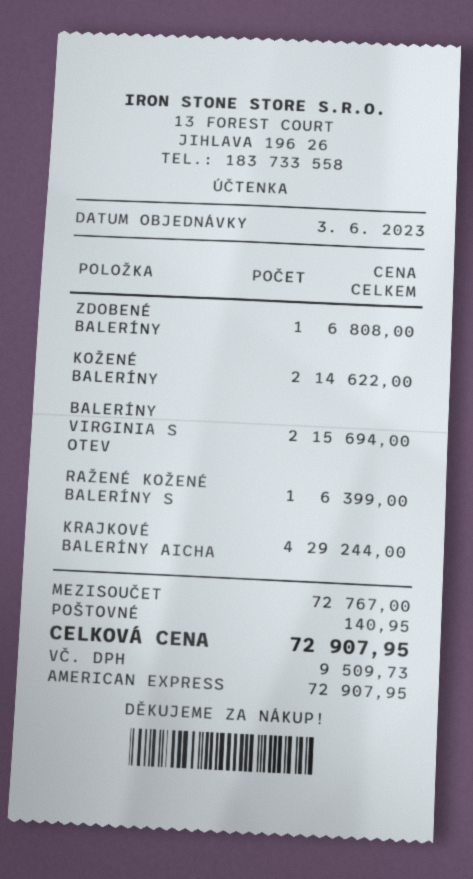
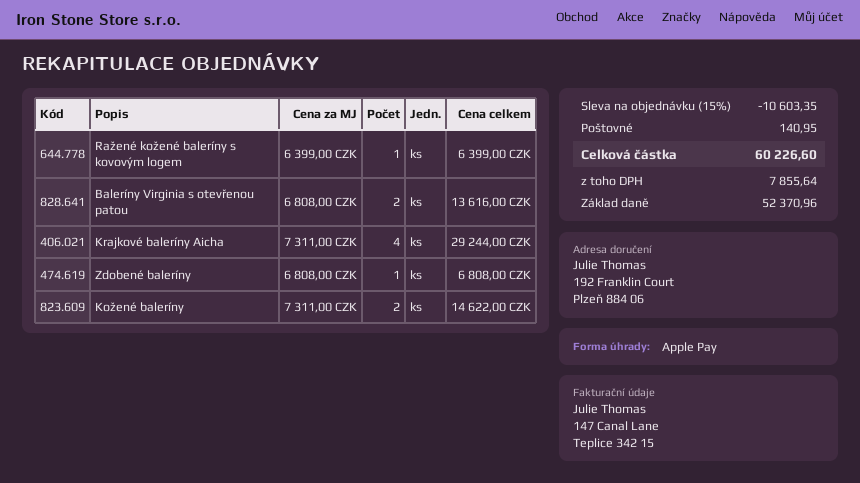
payment method: American Express -> Apple Pay
BALERÍNY VIRGINIA S OTEV: 2 for 15694.00 -> 2 for 13616.00
discount: none -> 15% = 10603.35
tax: 9509.73 -> 7855.64
total: 72907.95 -> 60226.60

